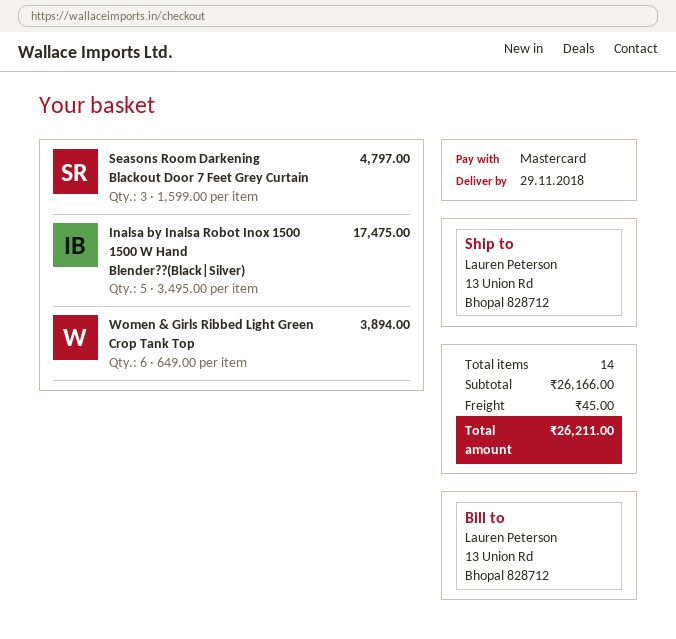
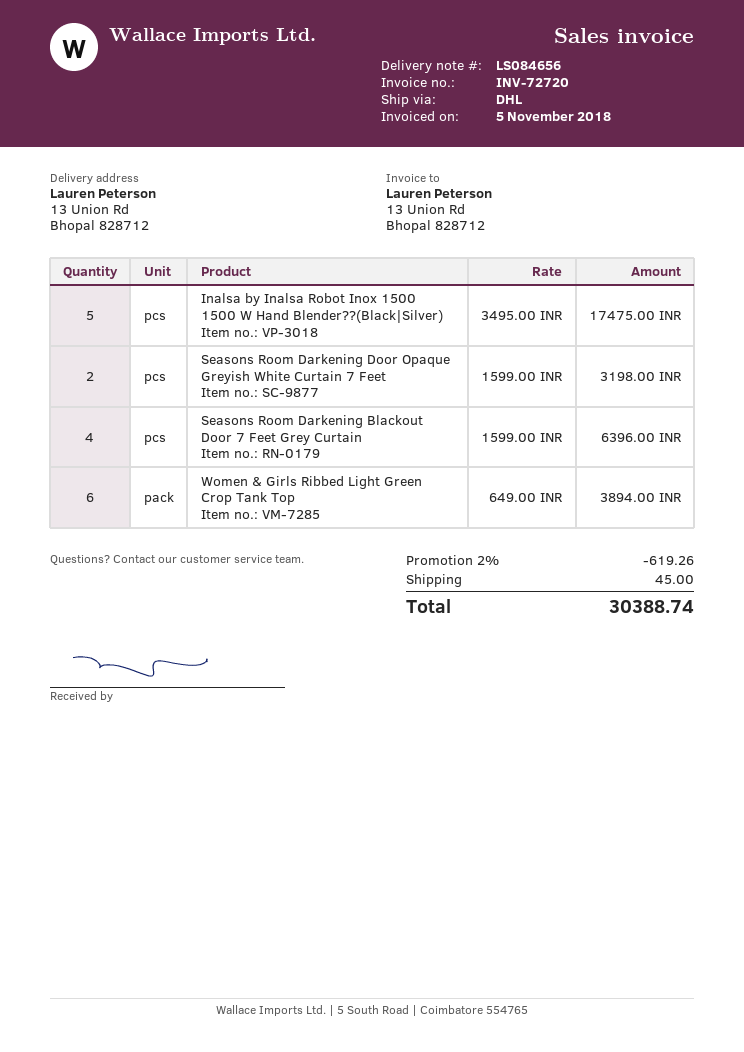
Seasons Room Darkening Blackout Door 7 Feet Grey Curtain: 3 x 1599.00 = 4797.00 -> 4 x 1599.00 = 6396.00
Seasons Room Darkening Door Opaque Greyish White Curtain 7 Feet: none -> 2 x 1599.00 = 3198.00
discount: none -> 2% = 619.26
total: 26211.00 -> 30388.74

